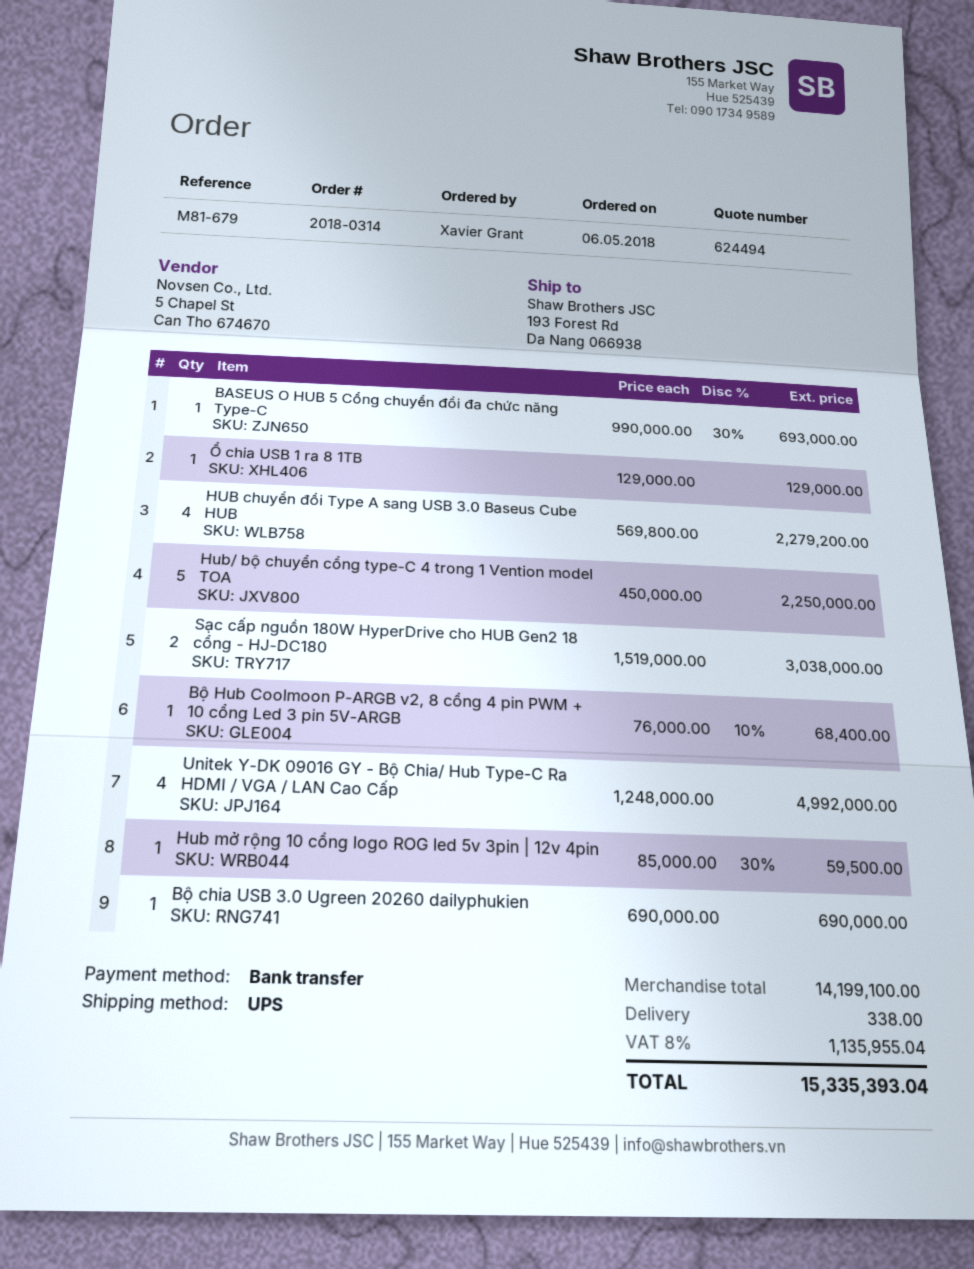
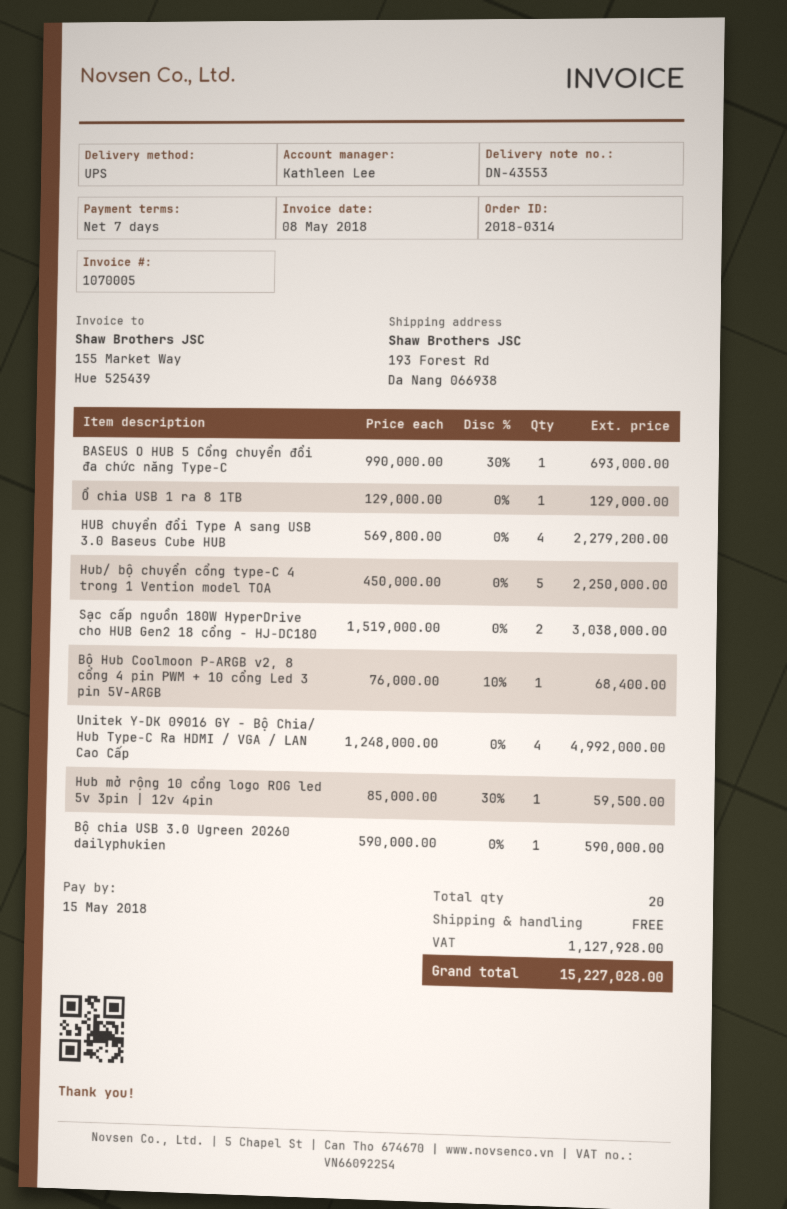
Bộ chia USB 3.0 Ugreen 20260 dailyphukien: 1 x 690000.00 = 690000.00 -> 1 x 590000.00 = 590000.00
shipping: 338.00 -> 0.00
tax: 1135955.04 -> 1127928.00
total: 15335393.04 -> 15227028.00

